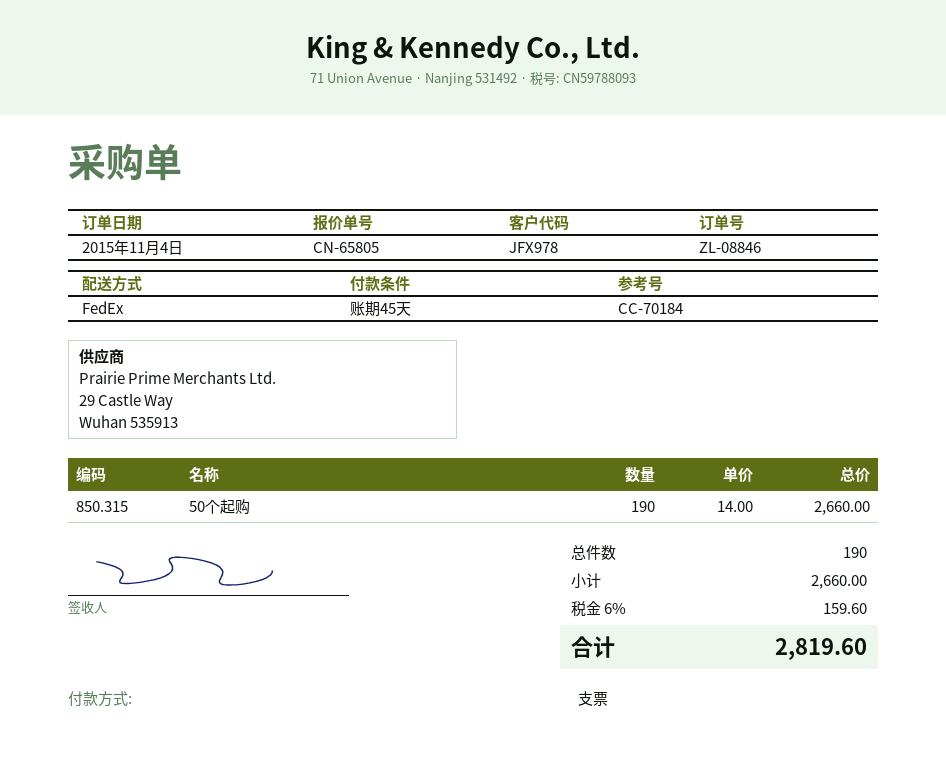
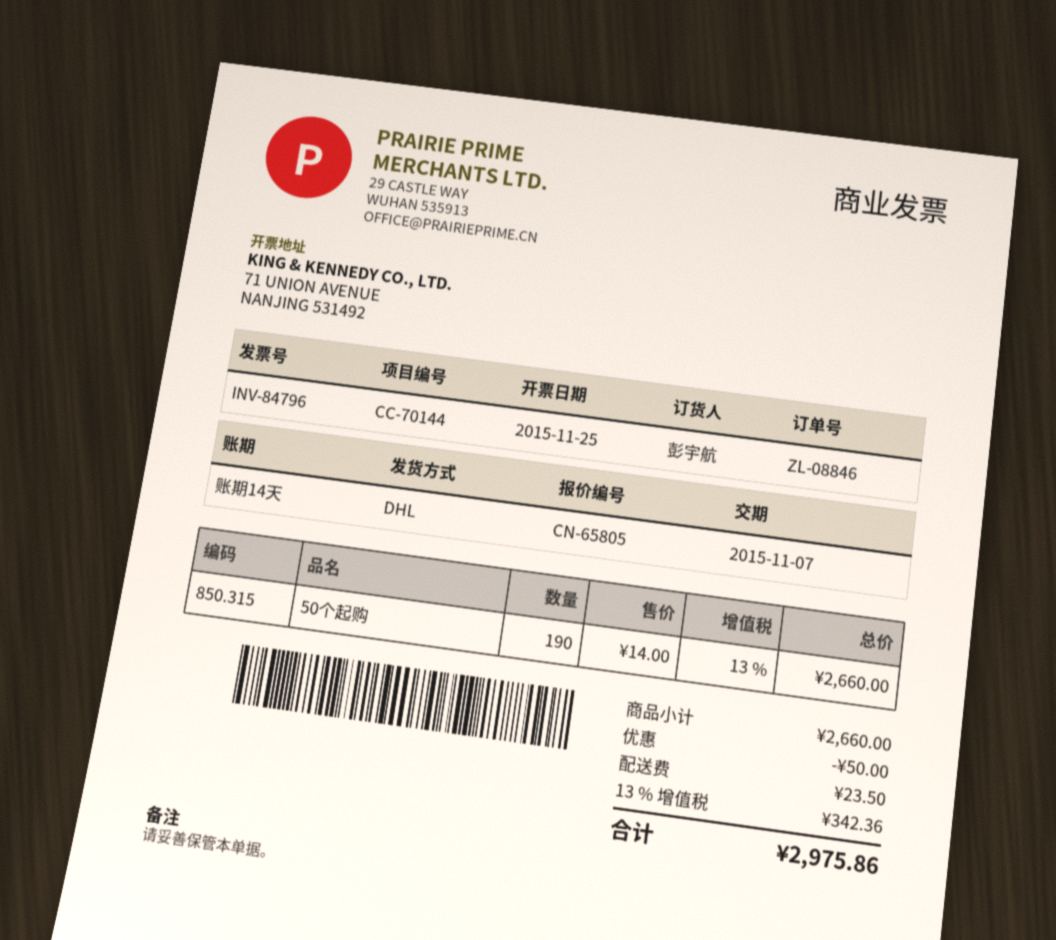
payment terms: 45 days -> 14 days
reference: CC-70184 -> CC-70144
shipping method: FedEx -> DHL
discount: none -> 50.00
shipping: none -> 23.50
tax: 6% = 159.60 -> 13% = 342.36
total: 2819.60 -> 2975.86

